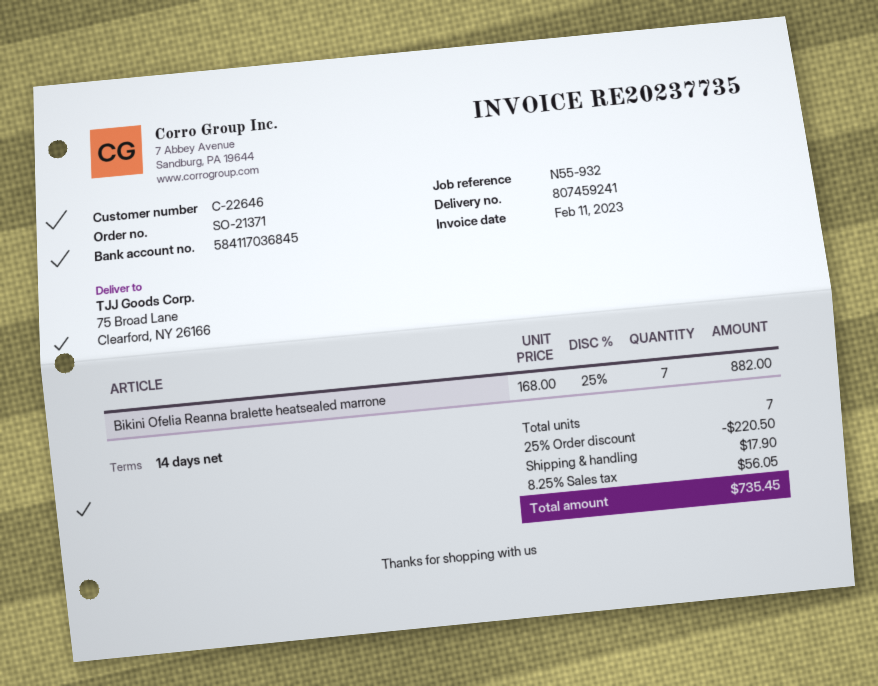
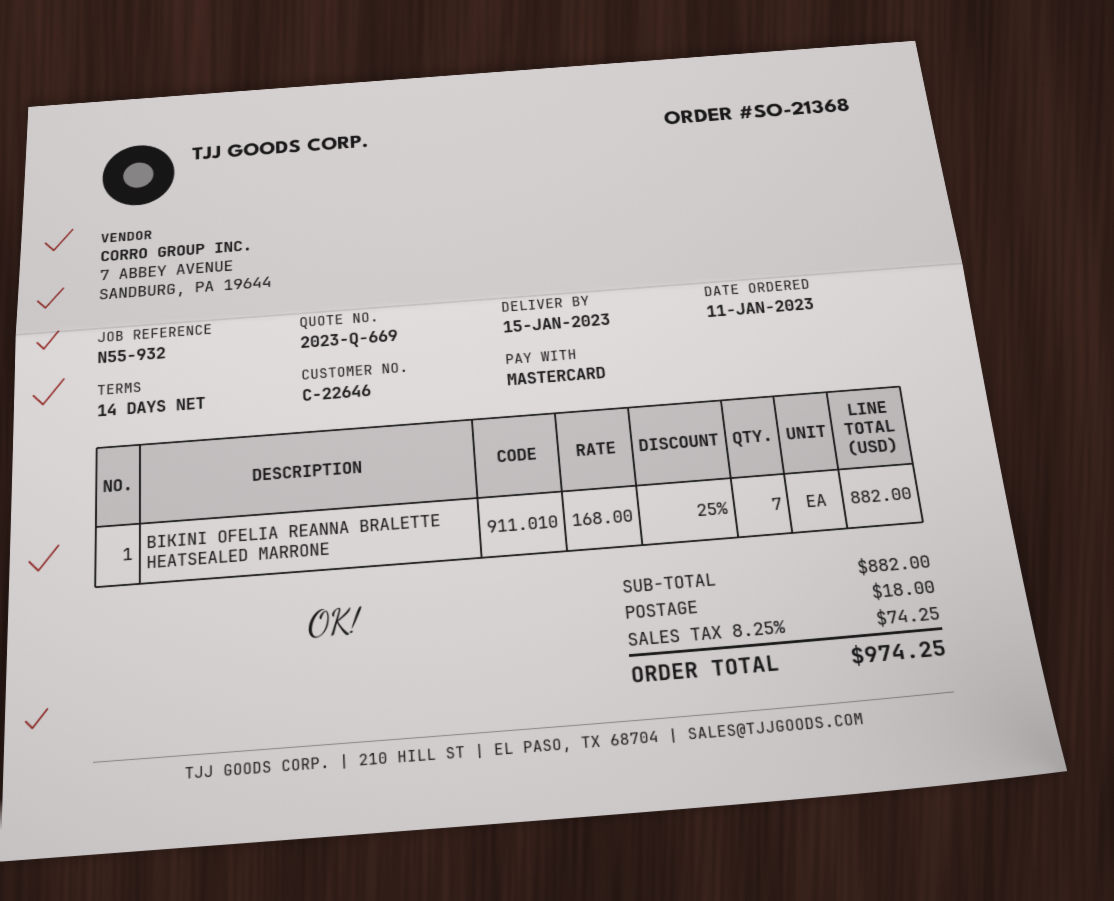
order number: SO-21371 -> SO-21368
discount: 25% = 220.50 -> none
shipping: 17.90 -> 18.00
tax: 8.25% = 56.05 -> 8.25% = 74.25
total: 735.45 -> 974.25

